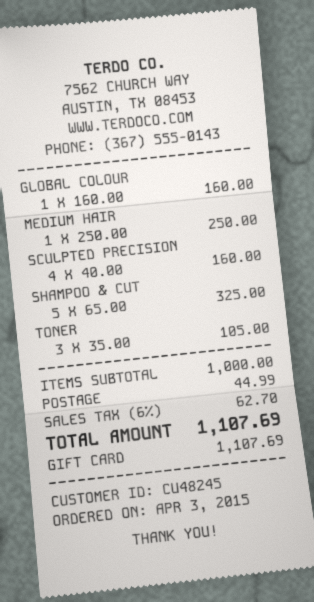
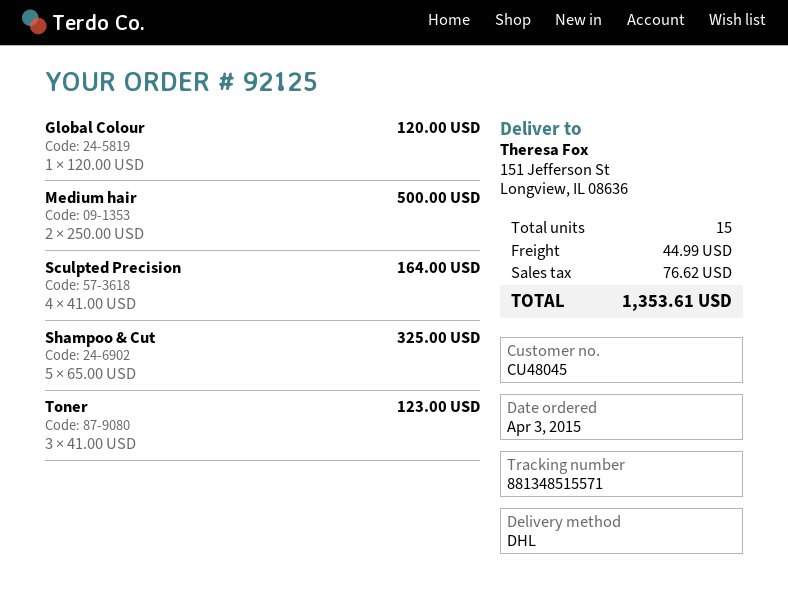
customer number: CU48245 -> CU48045
GLOBAL COLOUR: 1 x 160.00 = 160.00 -> 1 x 120.00 = 120.00
MEDIUM HAIR: 1 x 250.00 = 250.00 -> 2 x 250.00 = 500.00
SCULPTED PRECISION: 4 x 40.00 = 160.00 -> 4 x 41.00 = 164.00
TONER: 3 x 35.00 = 105.00 -> 3 x 41.00 = 123.00
tax: 62.70 -> 76.62
total: 1107.69 -> 1353.61

